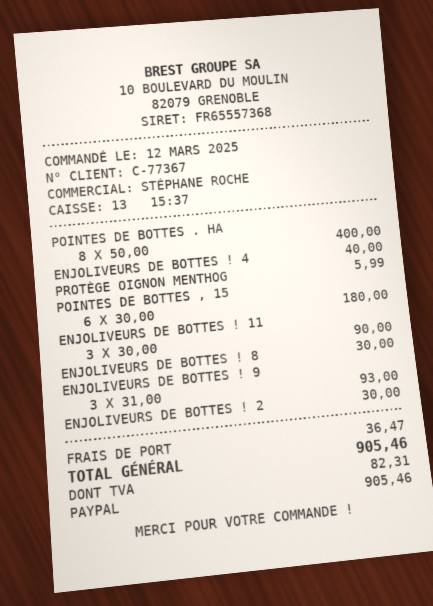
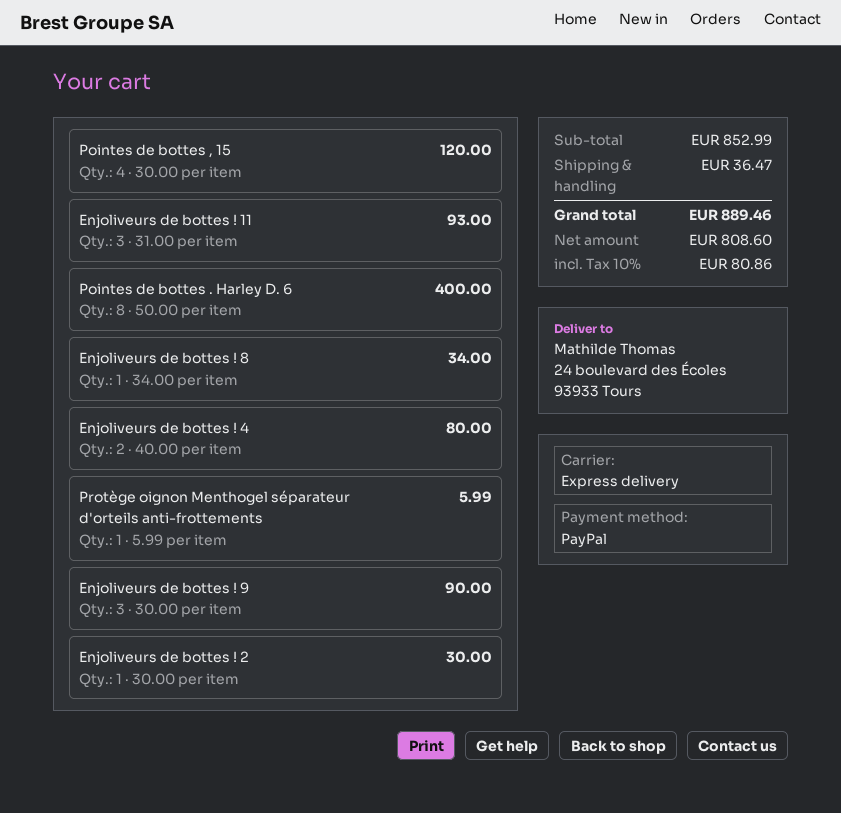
ENJOLIVEURS DE BOTTES ! 4: 1 x 40.00 = 40.00 -> 2 x 40.00 = 80.00
POINTES DE BOTTES , 15: 6 x 30.00 = 180.00 -> 4 x 30.00 = 120.00
ENJOLIVEURS DE BOTTES ! 11: 3 x 30.00 = 90.00 -> 3 x 31.00 = 93.00
ENJOLIVEURS DE BOTTES ! 8: 1 x 30.00 = 30.00 -> 1 x 34.00 = 34.00
ENJOLIVEURS DE BOTTES ! 9: 3 x 31.00 = 93.00 -> 3 x 30.00 = 90.00
tax: 82.31 -> 80.86
total: 905.46 -> 889.46

